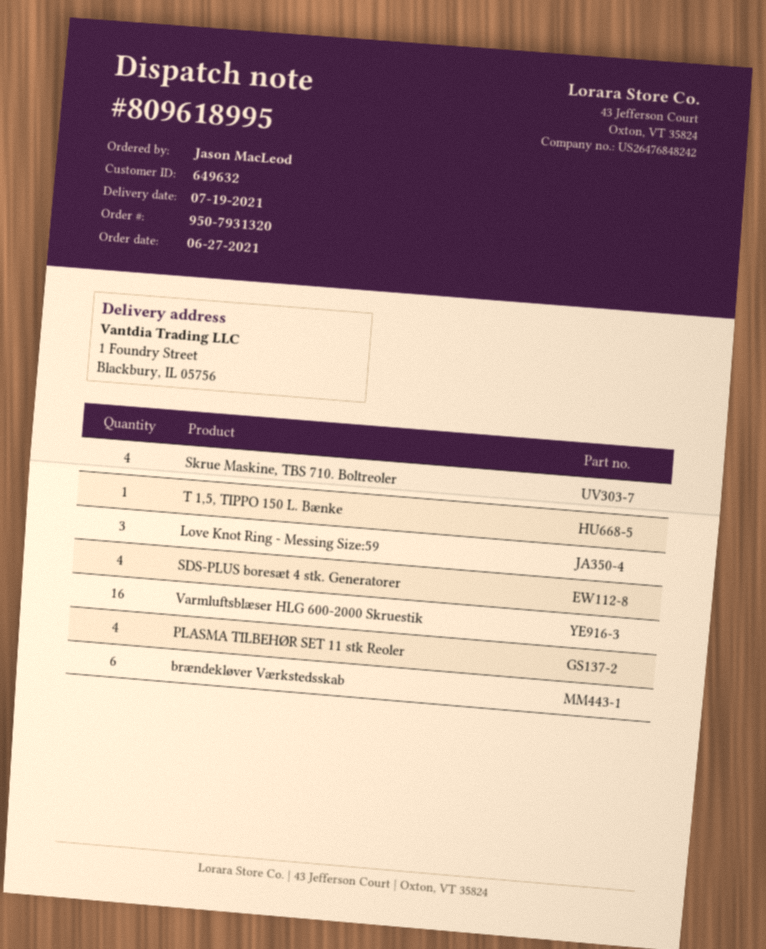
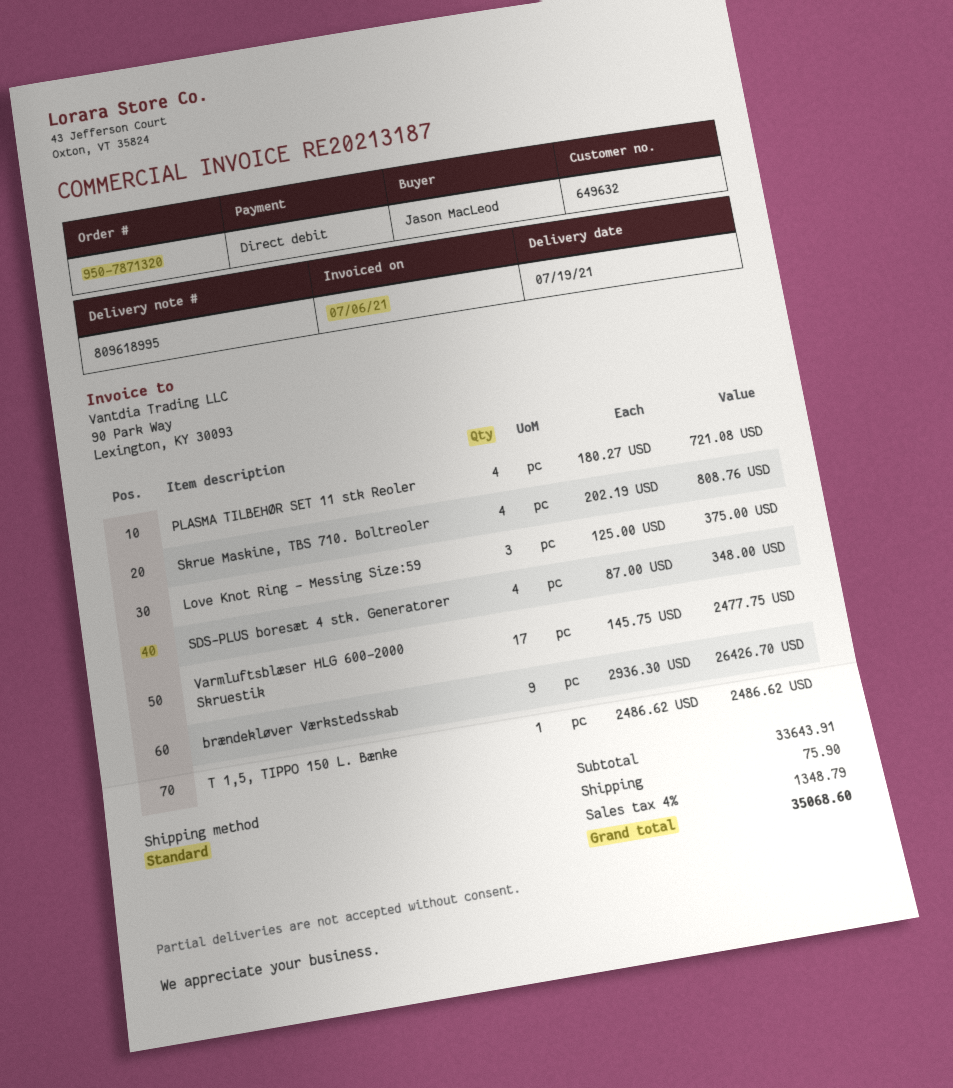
order number: 950-7931320 -> 950-7871320
Varmluftsblæser HLG 600-2000 Skruestik: 16 -> 17
brændekløver Værkstedsskab: 6 -> 9

